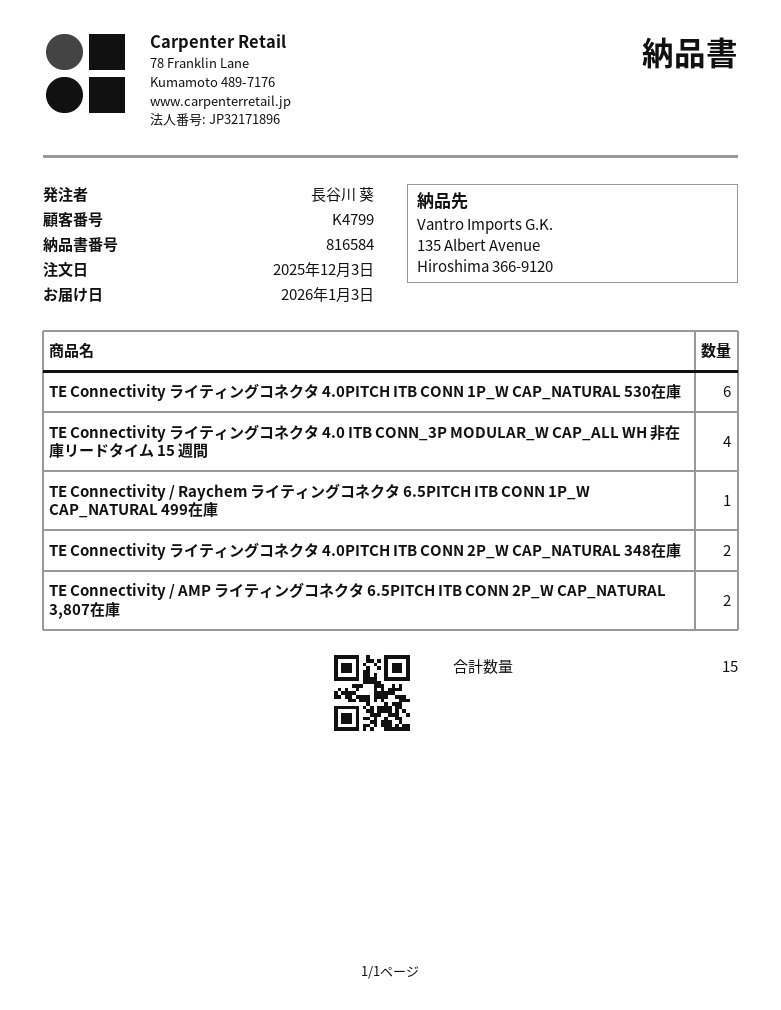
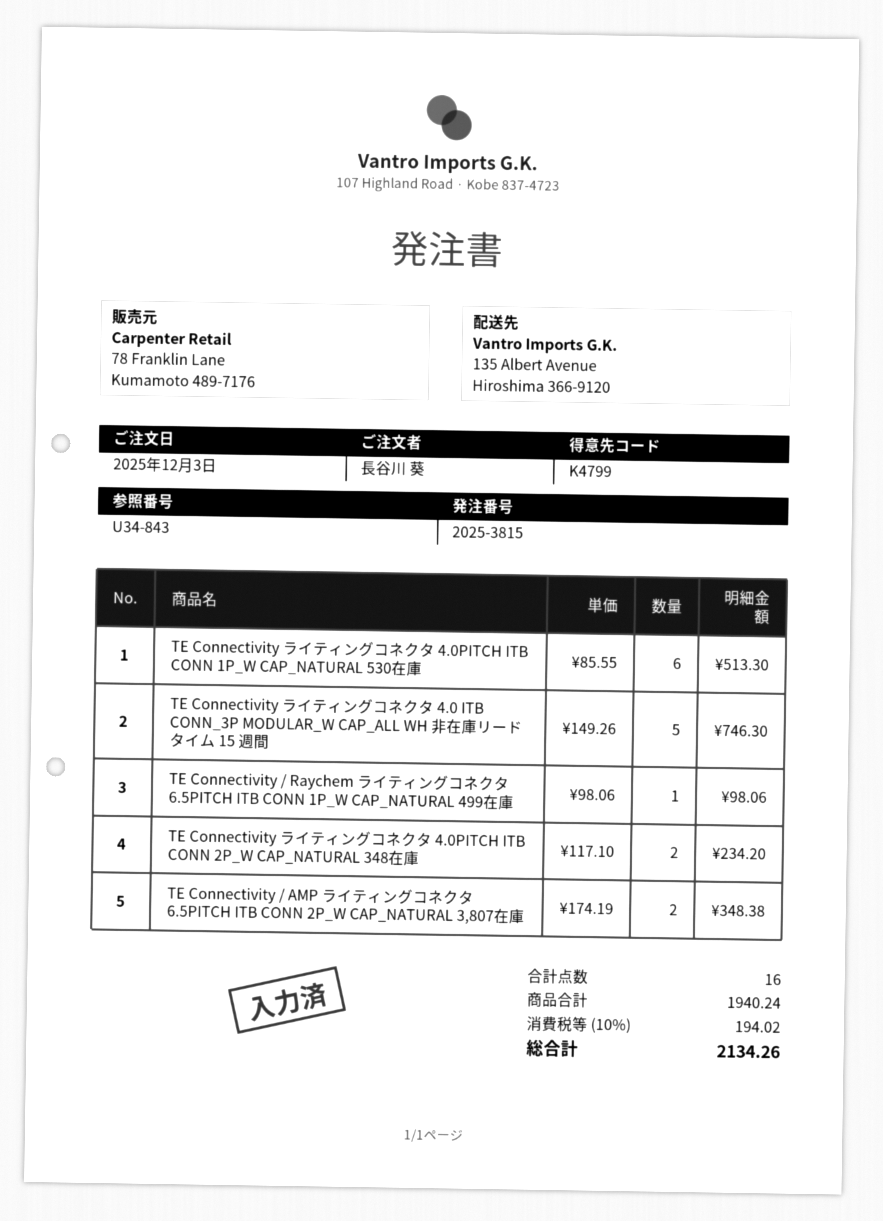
TE Connectivity ライティングコネクタ 4.0 ITB CONN_3P MODULAR_W CAP_ALL WH 非在庫リードタイム 15 週間: 4 -> 5
total quantity: 15 -> 16

